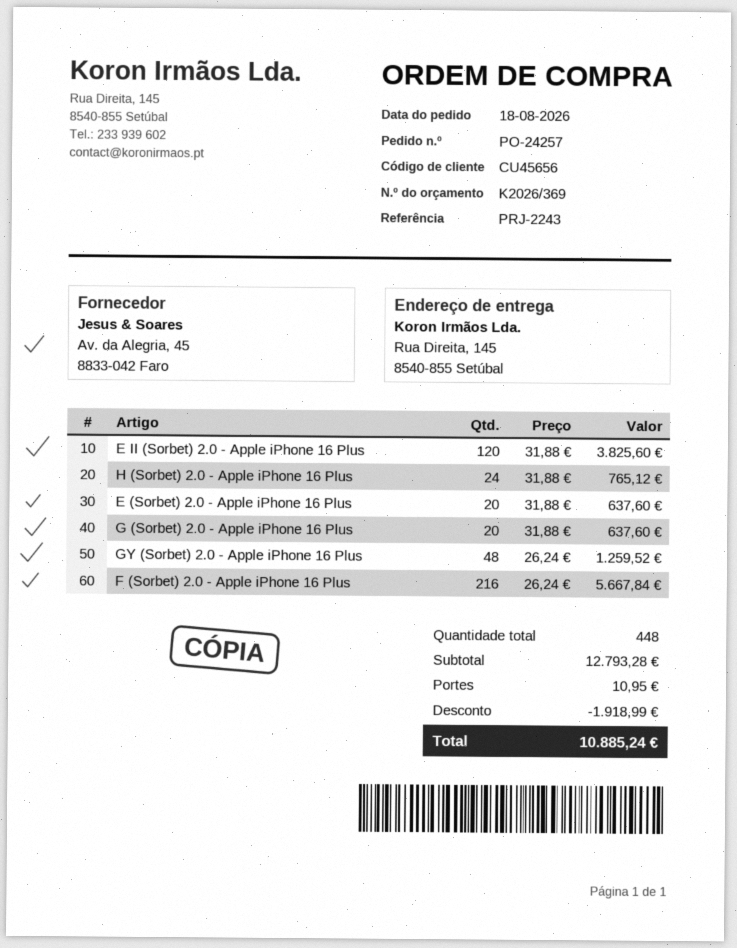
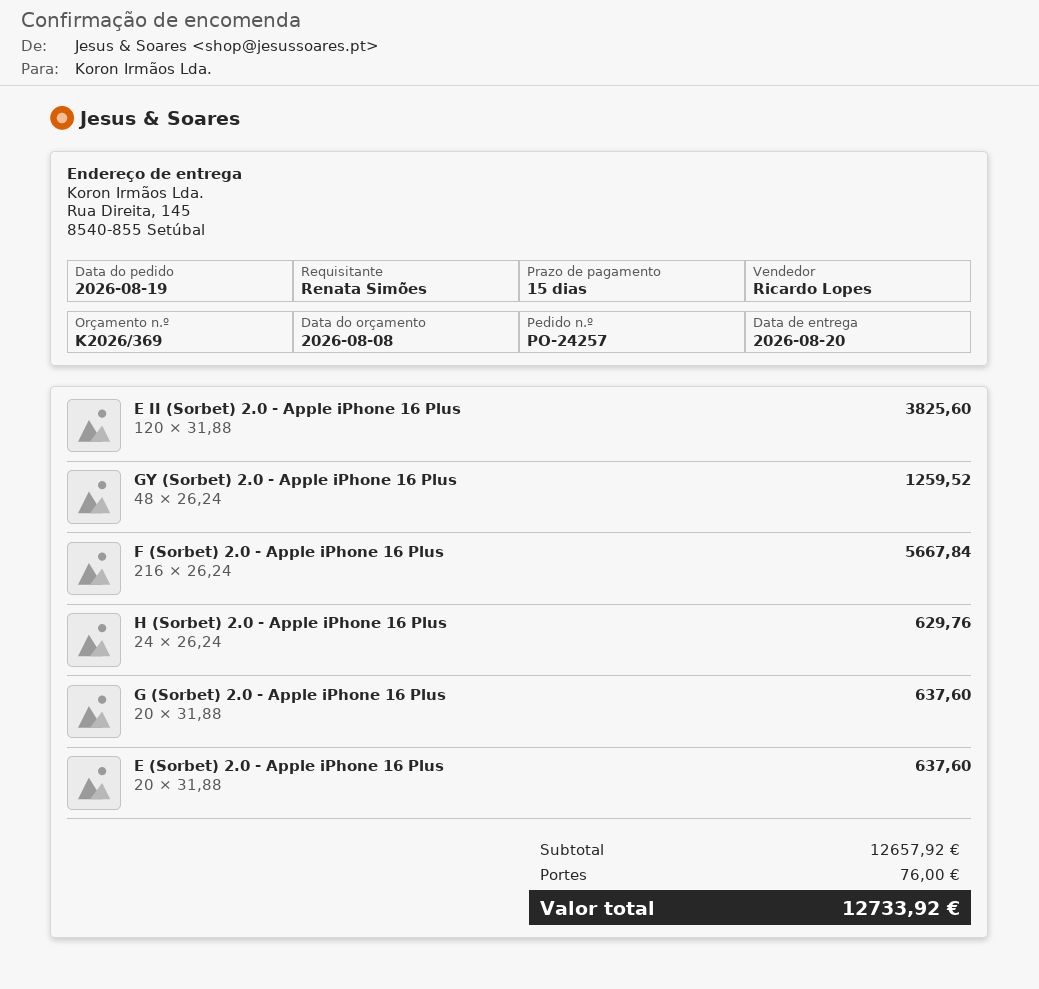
order date: 2026-08-18 -> 2026-08-19
H (Sorbet) 2.0 - Apple iPhone 16 Plus: 24 x 31.88 = 765.12 -> 24 x 26.24 = 629.76
subtotal: 12793.28 -> 12657.92
discount: 1918.99 -> none
shipping: 10.95 -> 76.00
total: 10885.24 -> 12733.92

